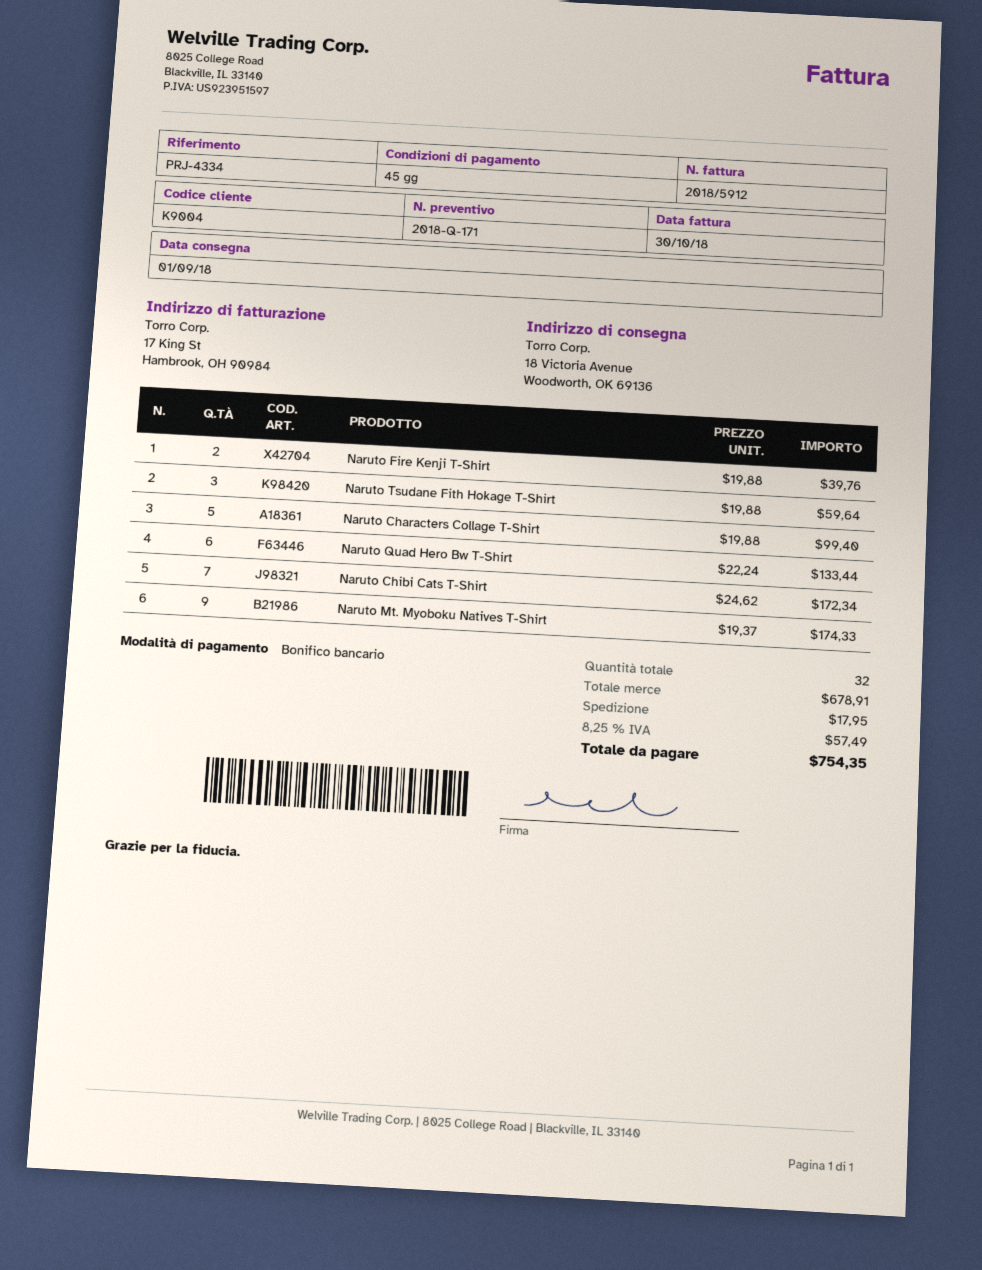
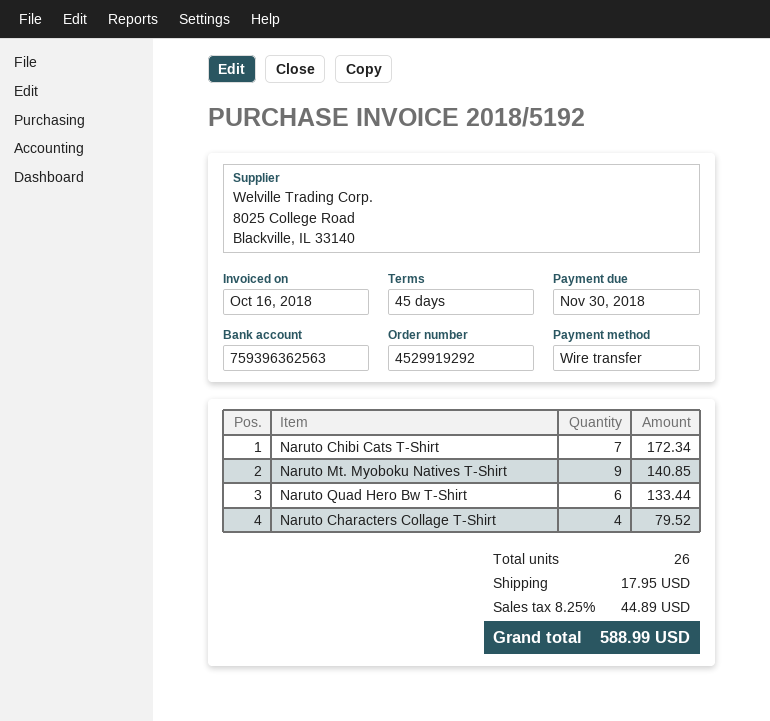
invoice number: 2018/5912 -> 2018/5192
invoice date: 2018-10-30 -> 2018-10-16
Naruto Fire Kenji T-Shirt: 2 for 39.76 -> none
Naruto Tsudane Fith Hokage T-Shirt: 3 for 59.64 -> none
Naruto Characters Collage T-Shirt: 5 for 99.40 -> 4 for 79.52
Naruto Mt. Myoboku Natives T-Shirt: 9 for 174.33 -> 9 for 140.85
total quantity: 32 -> 26
tax: 8.25% = 57.49 -> 8.25% = 44.89
total: 754.35 -> 588.99

